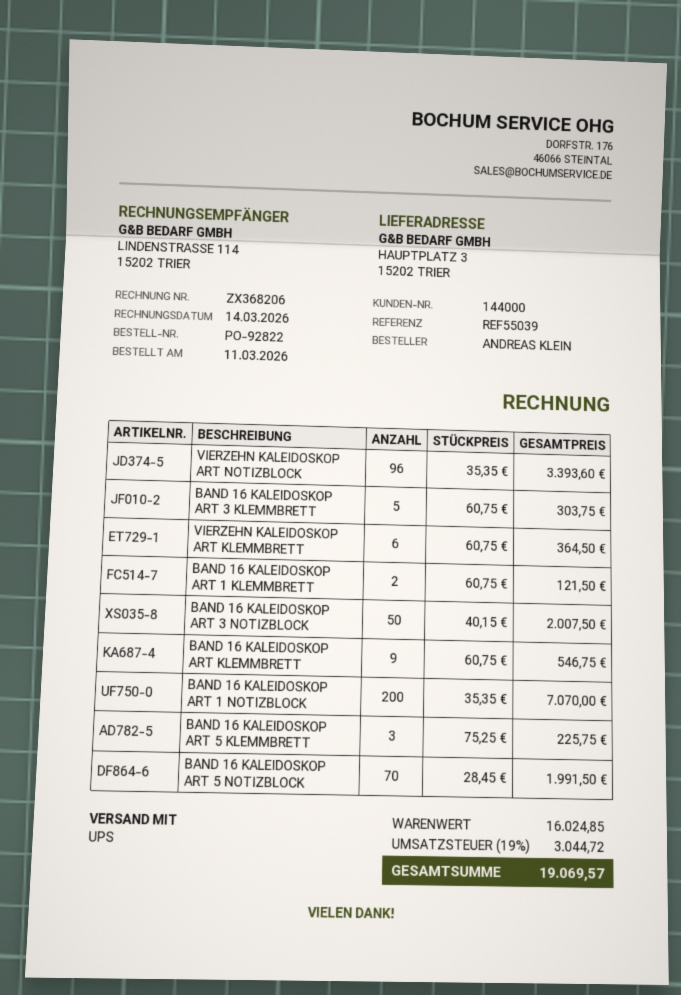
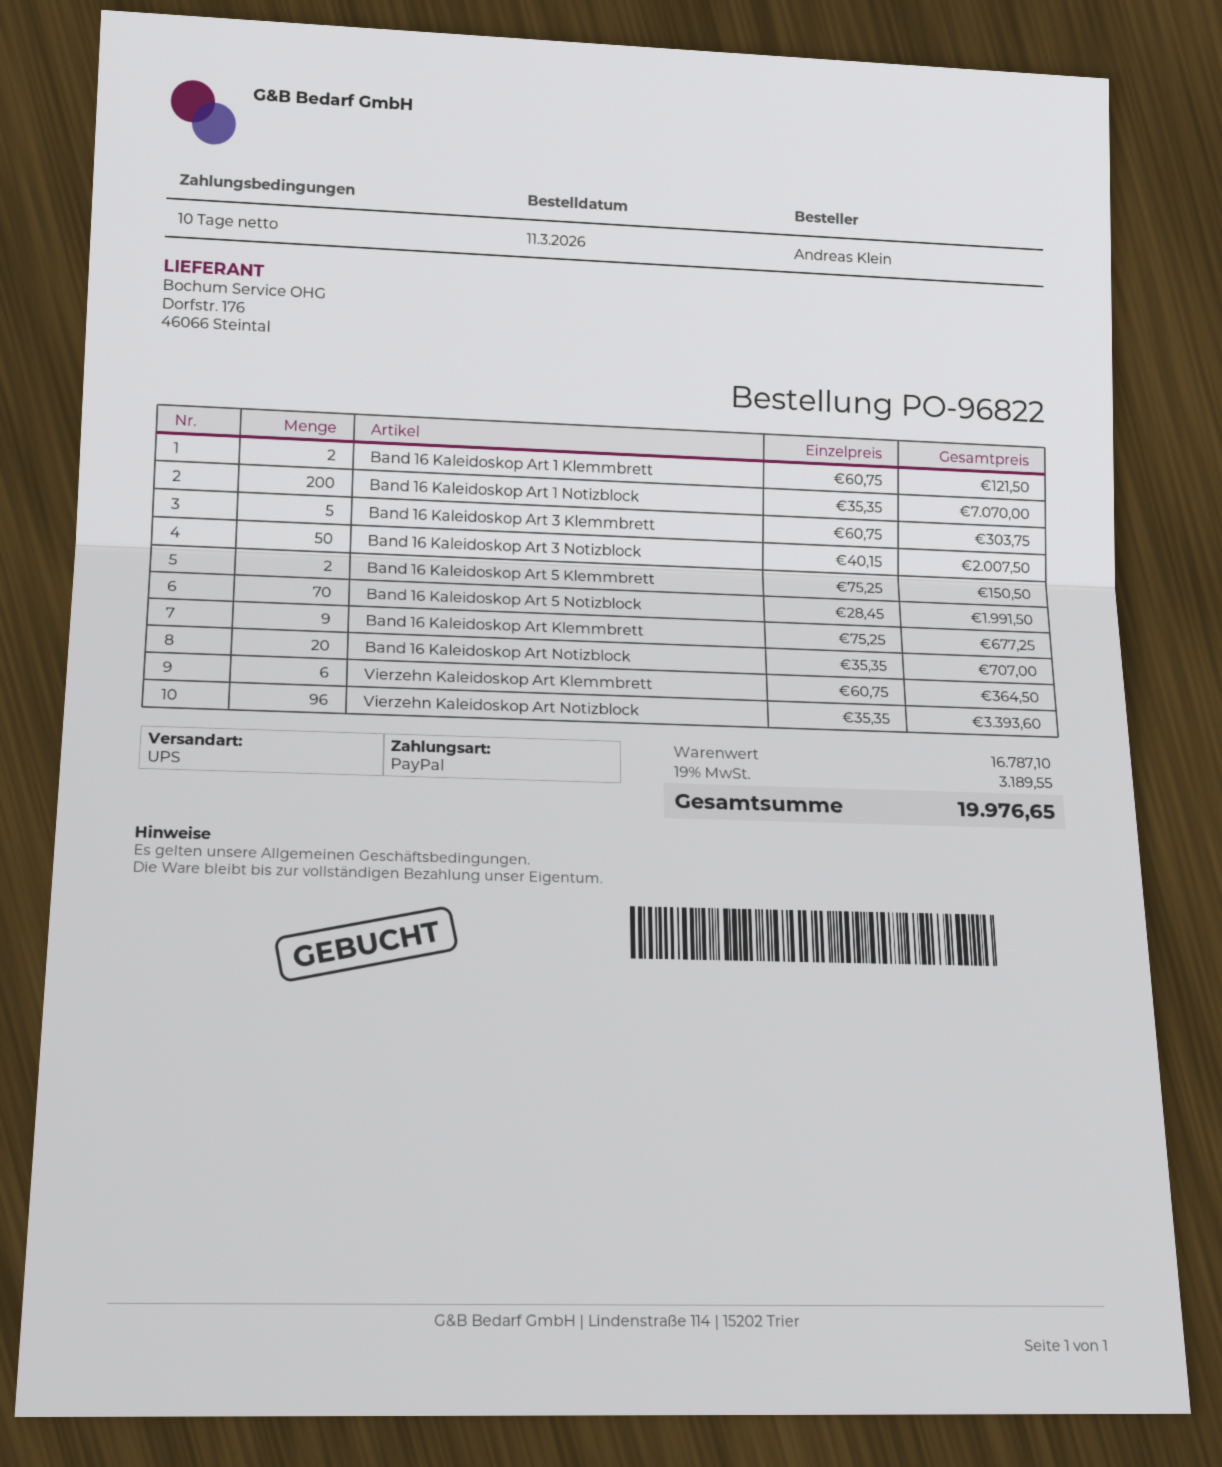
order number: PO-92822 -> PO-96822
BAND 16 KALEIDOSKOP ART KLEMMBRETT: 9 x 60.75 = 546.75 -> 9 x 75.25 = 677.25
BAND 16 KALEIDOSKOP ART 5 KLEMMBRETT: 3 x 75.25 = 225.75 -> 2 x 75.25 = 150.50
Band 16 Kaleidoskop Art Notizblock: none -> 20 x 35.35 = 707.00
subtotal: 16024.85 -> 16787.10
tax: 19% = 3044.72 -> 19% = 3189.55
total: 19069.57 -> 19976.65

